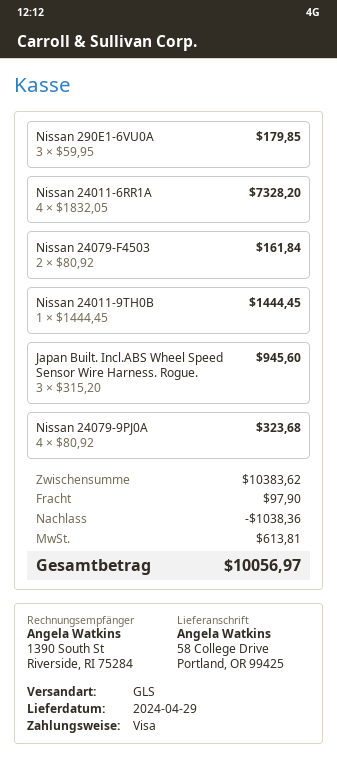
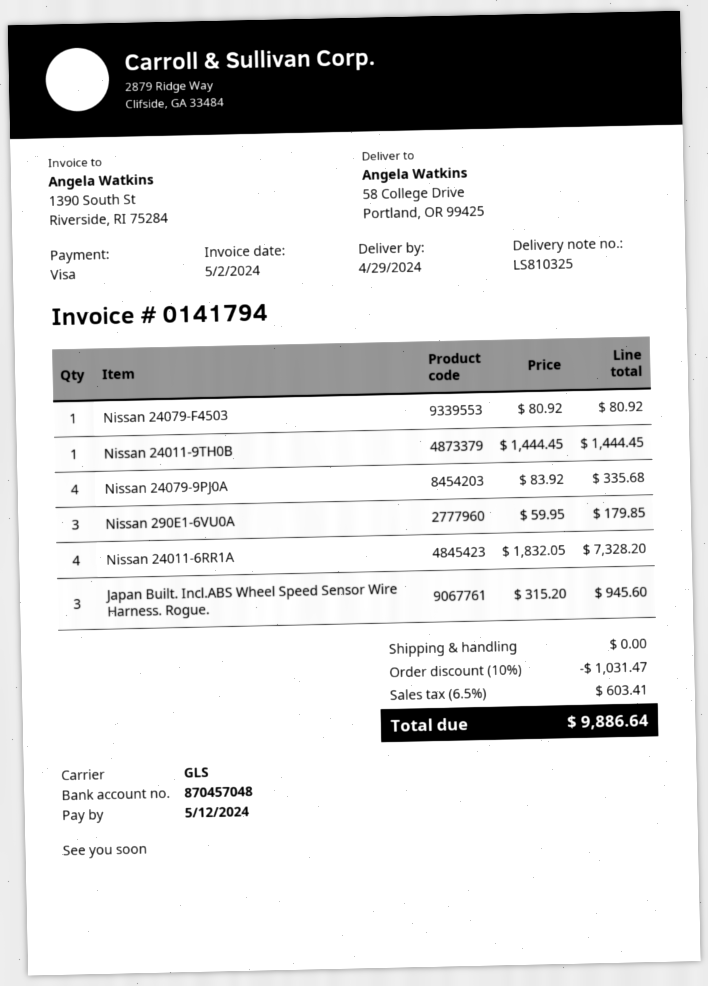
Nissan 24079-F4503: 2 x 80.92 = 161.84 -> 1 x 80.92 = 80.92
Nissan 24079-9PJ0A: 4 x 80.92 = 323.68 -> 4 x 83.92 = 335.68
discount: 1038.36 -> 1031.47
shipping: 97.90 -> 0.00
tax: 613.81 -> 603.41
total: 10056.97 -> 9886.64

